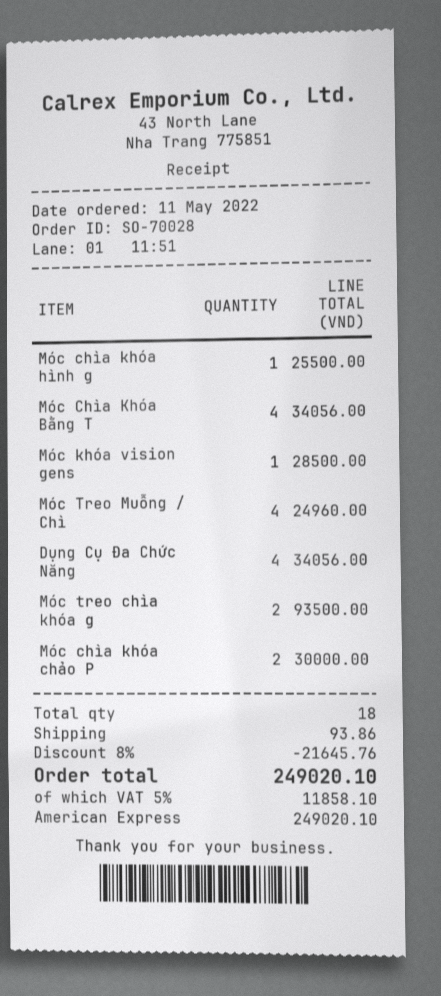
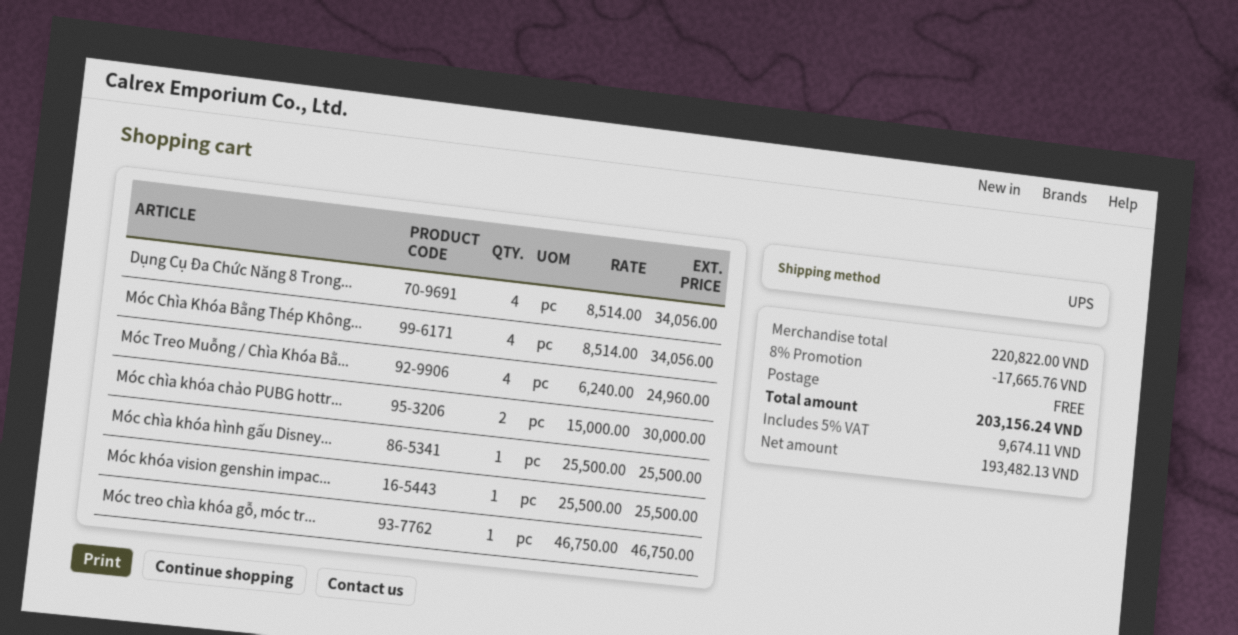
Móc khóa vision gens: 1 for 28500.00 -> 1 for 25500.00
Móc treo chìa khóa g: 2 for 93500.00 -> 1 for 46750.00
discount: 8% = 21645.76 -> 8% = 17665.76
shipping: 93.86 -> 0.00
tax: 5% = 11858.10 -> 5% = 9674.11
total: 249020.10 -> 203156.24

